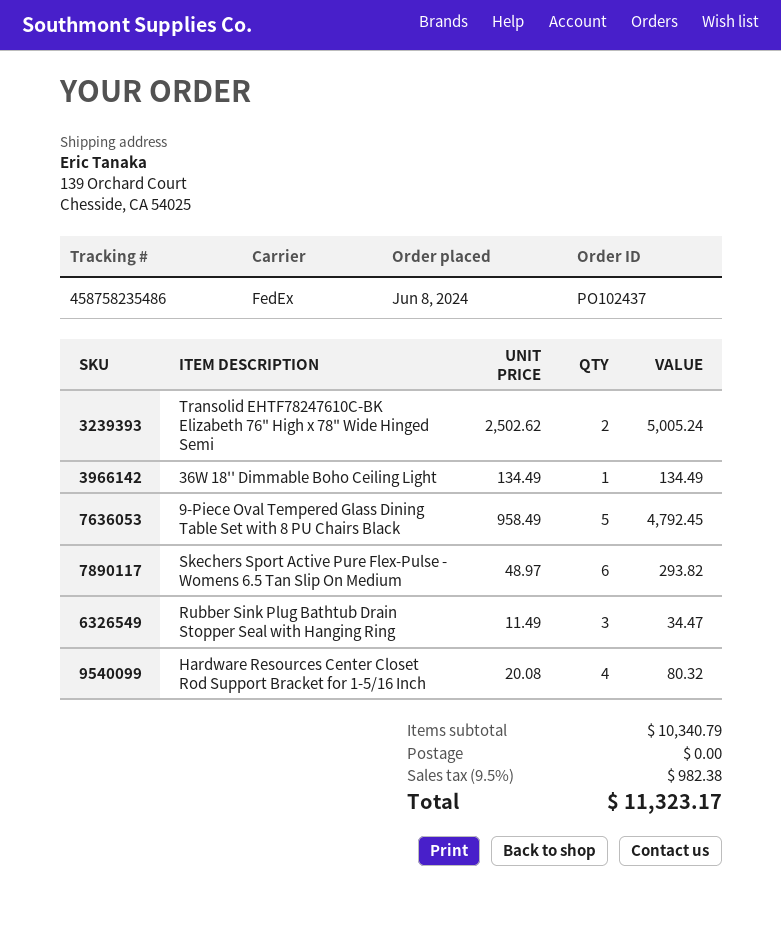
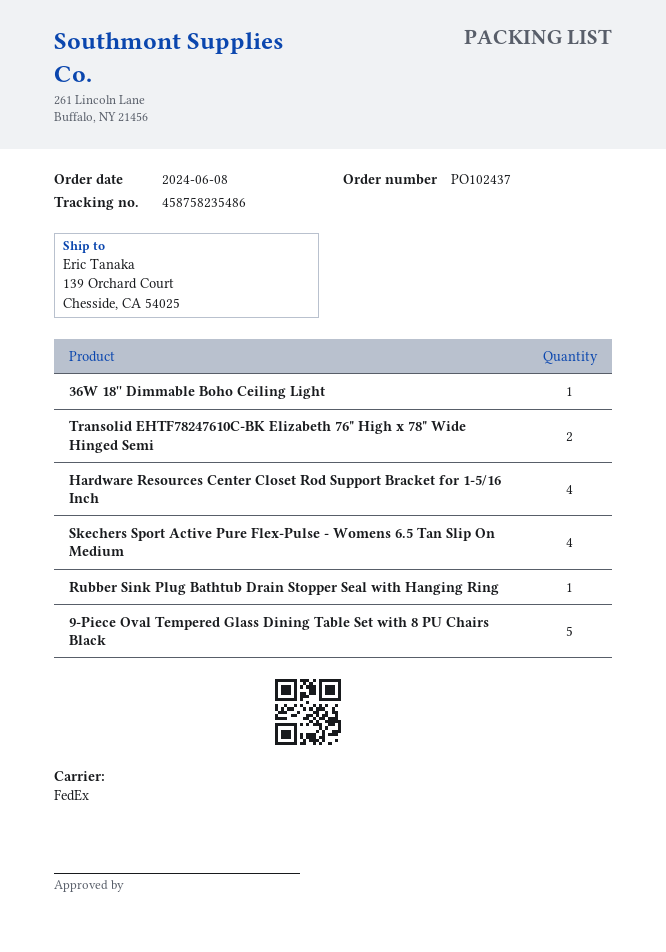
Skechers Sport Active Pure Flex-Pulse - Womens 6.5 Tan Slip On Medium: 6 -> 4
Rubber Sink Plug Bathtub Drain Stopper Seal with Hanging Ring: 3 -> 1

